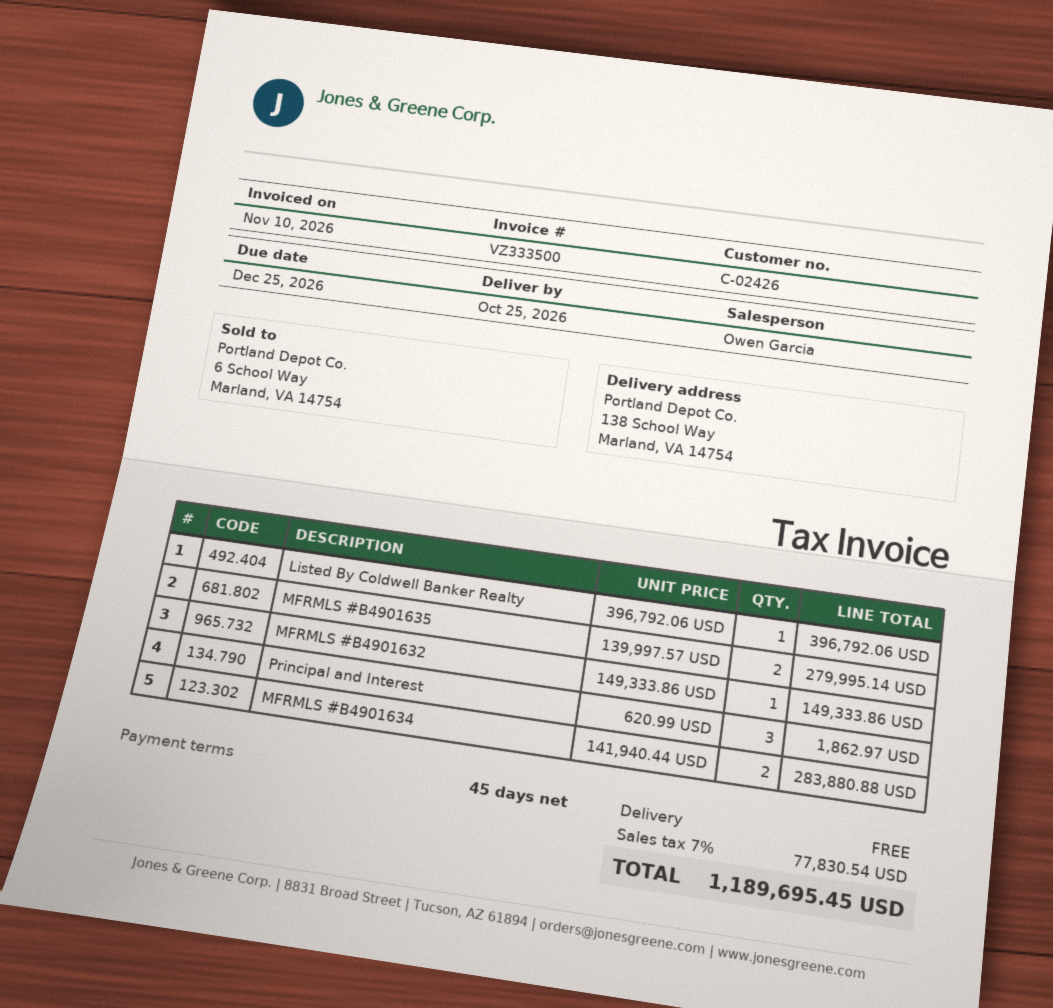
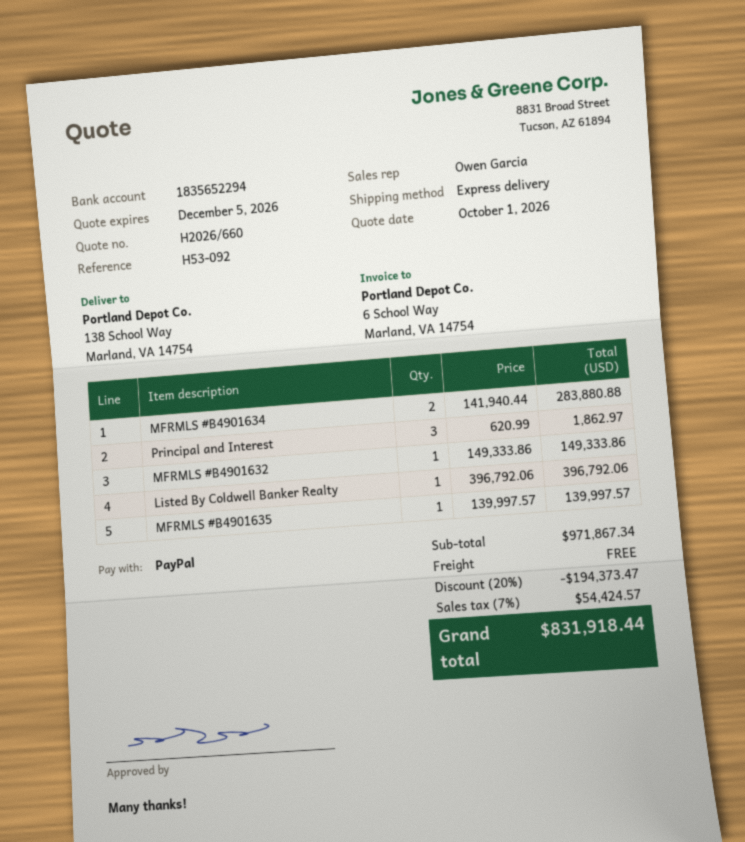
MFRMLS #B4901635: 2 x 139997.57 = 279995.14 -> 1 x 139997.57 = 139997.57
discount: none -> 20% = 194373.47
tax: 7% = 77830.54 -> 7% = 54424.57
total: 1189695.45 -> 831918.44

